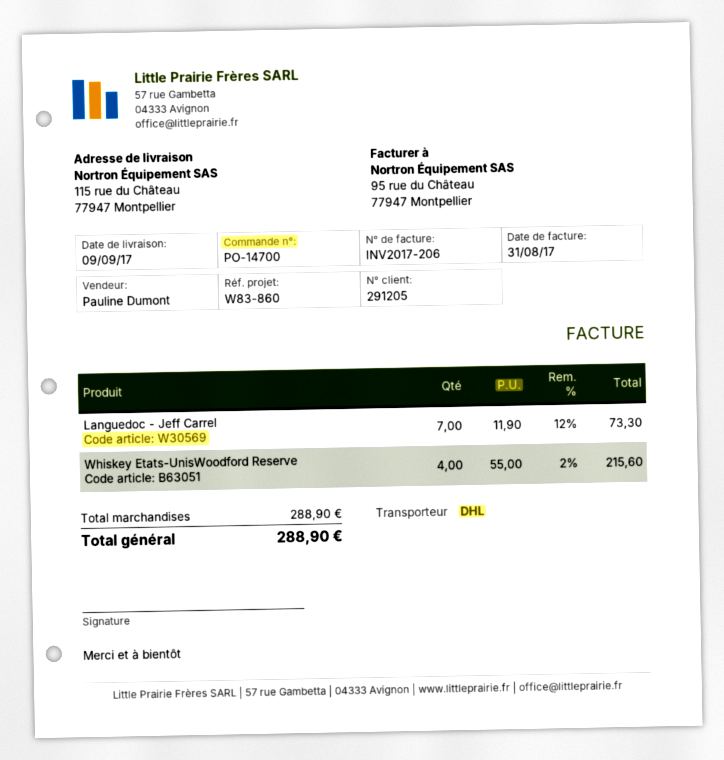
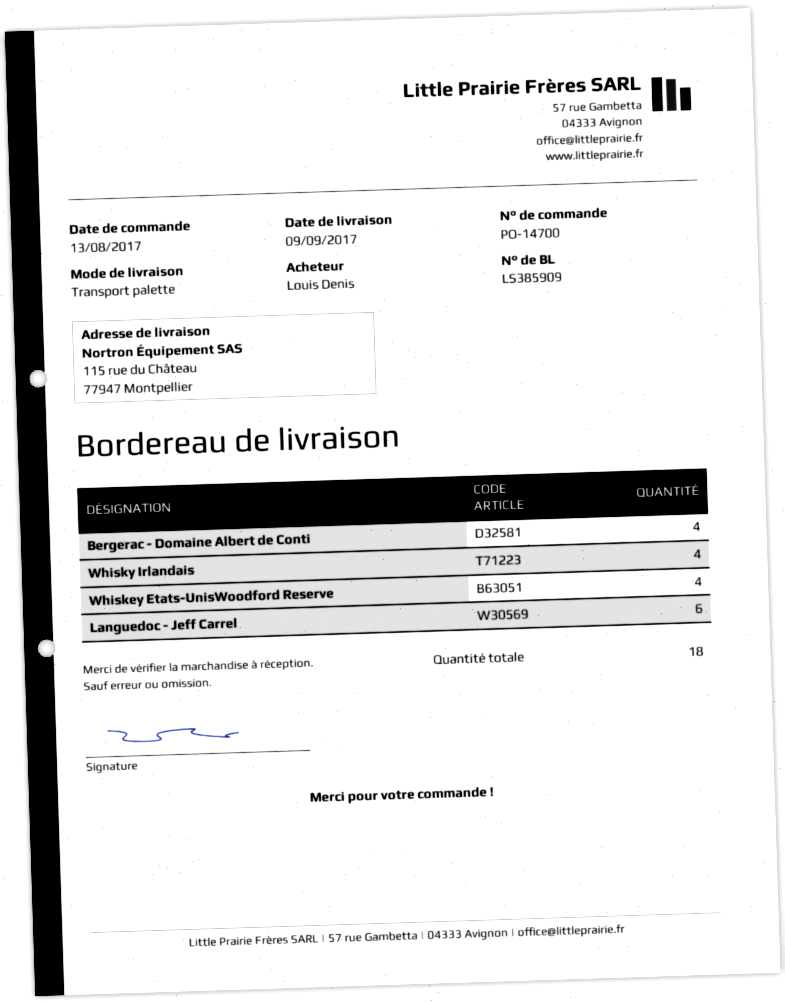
shipping method: DHL -> pallet freight
Languedoc - Jeff Carrel: 7 -> 6
Bergerac - Domaine Albert de Conti: none -> 4
Whisky Irlandais: none -> 4

